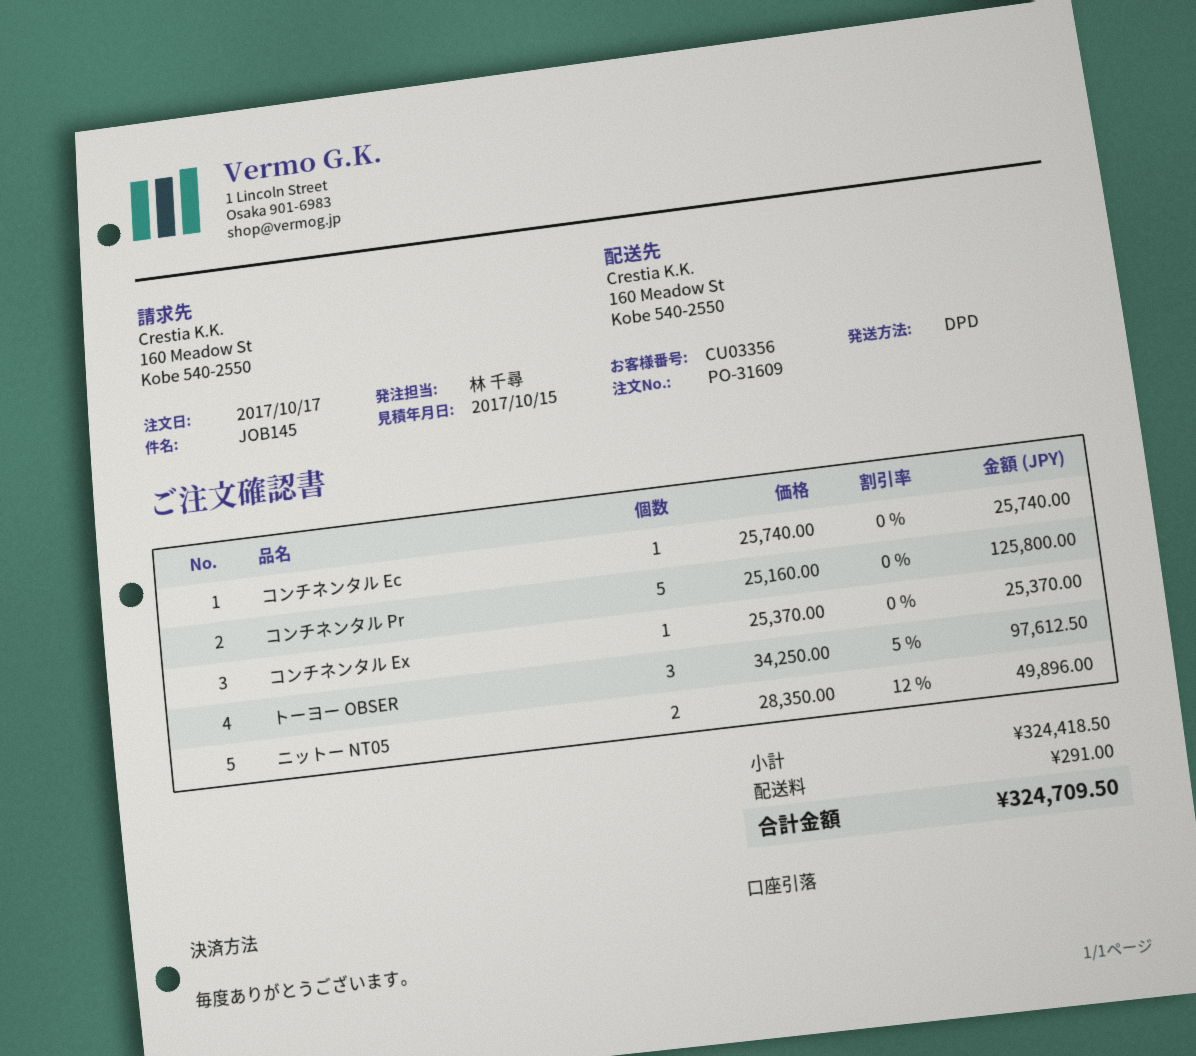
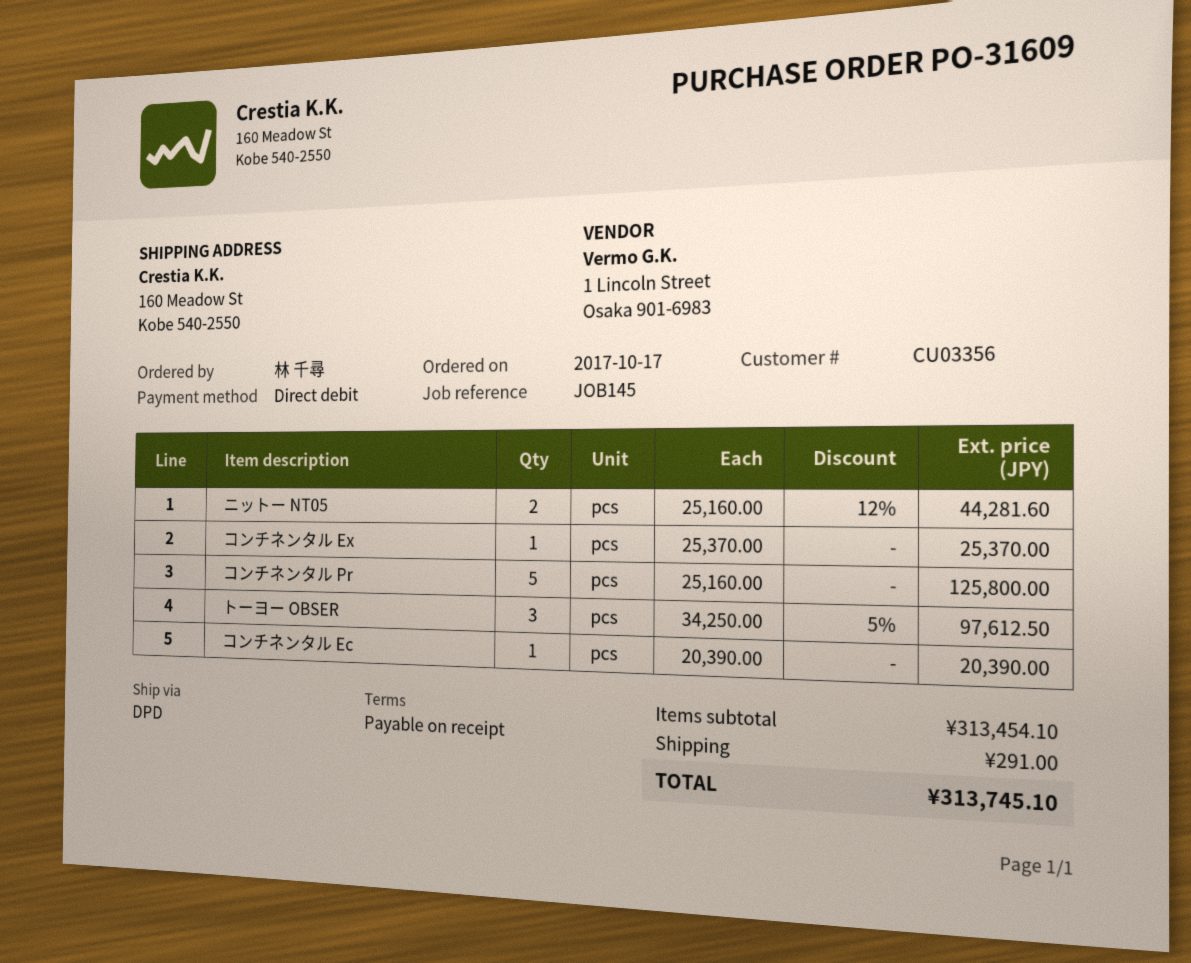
コンチネンタル Ec: 1 x 25740.00 = 25740.00 -> 1 x 20390.00 = 20390.00
ニットー NT05: 2 x 28350.00 - 12% = 49896.00 -> 2 x 25160.00 - 12% = 44281.60
subtotal: 324418.50 -> 313454.10
total: 324709.50 -> 313745.10

